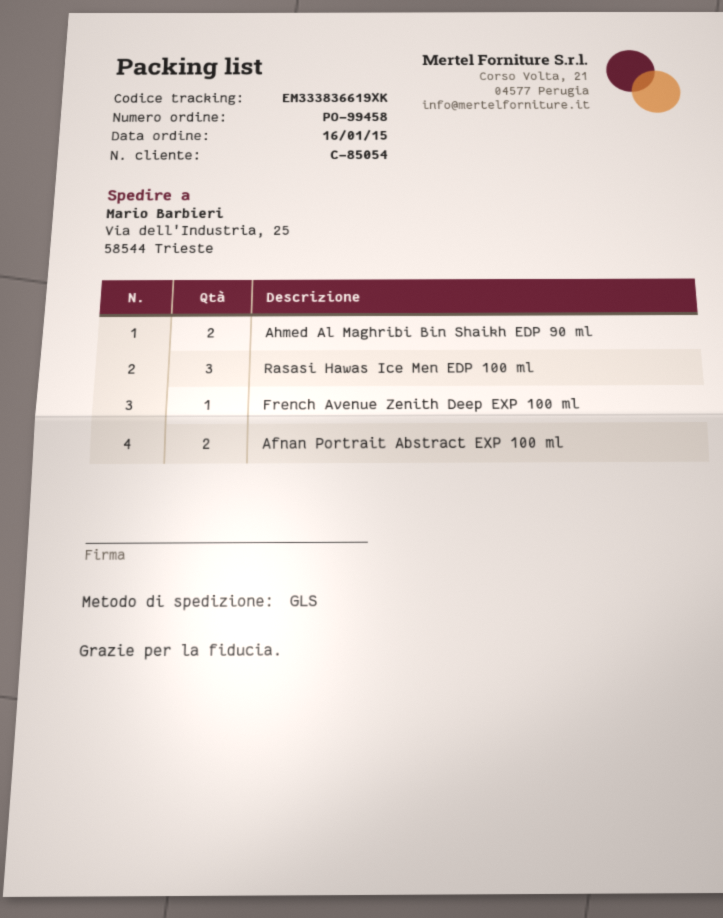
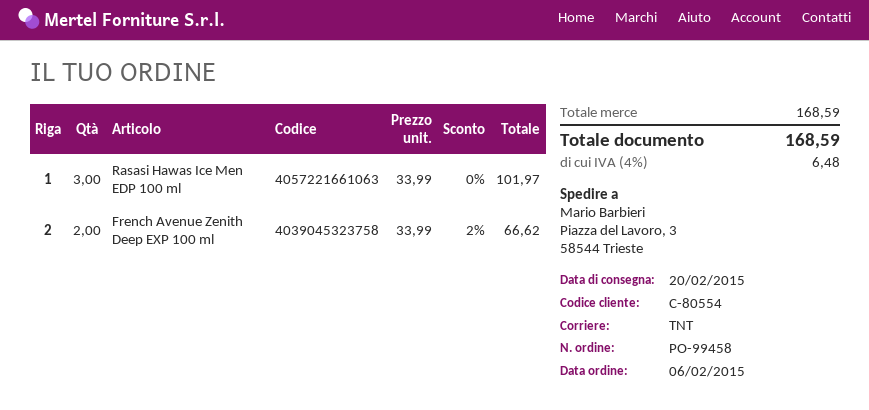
order date: 2015-01-16 -> 2015-02-06
customer number: C-85054 -> C-80554
shipping method: GLS -> TNT
ship to: Via dell'Industria, 25, 58544 Trieste -> Piazza del Lavoro, 3, 58544 Trieste
Ahmed Al Maghribi Bin Shaikh EDP 90 ml: 2 -> none
French Avenue Zenith Deep EXP 100 ml: 1 -> 2
Afnan Portrait Abstract EXP 100 ml: 2 -> none

